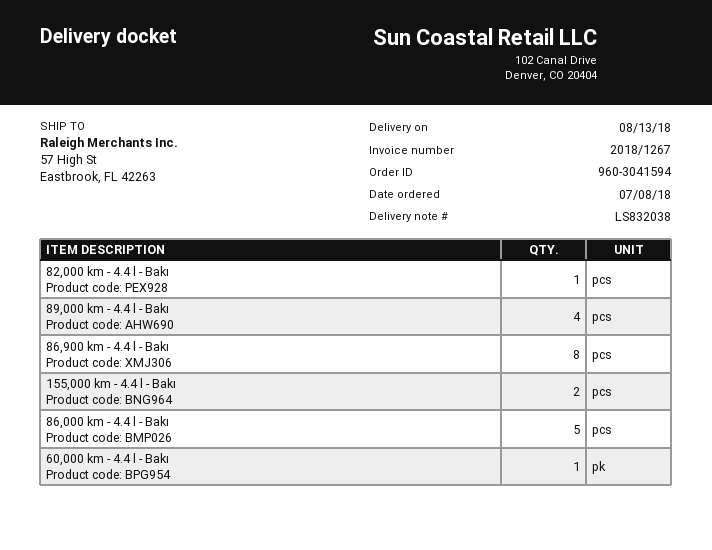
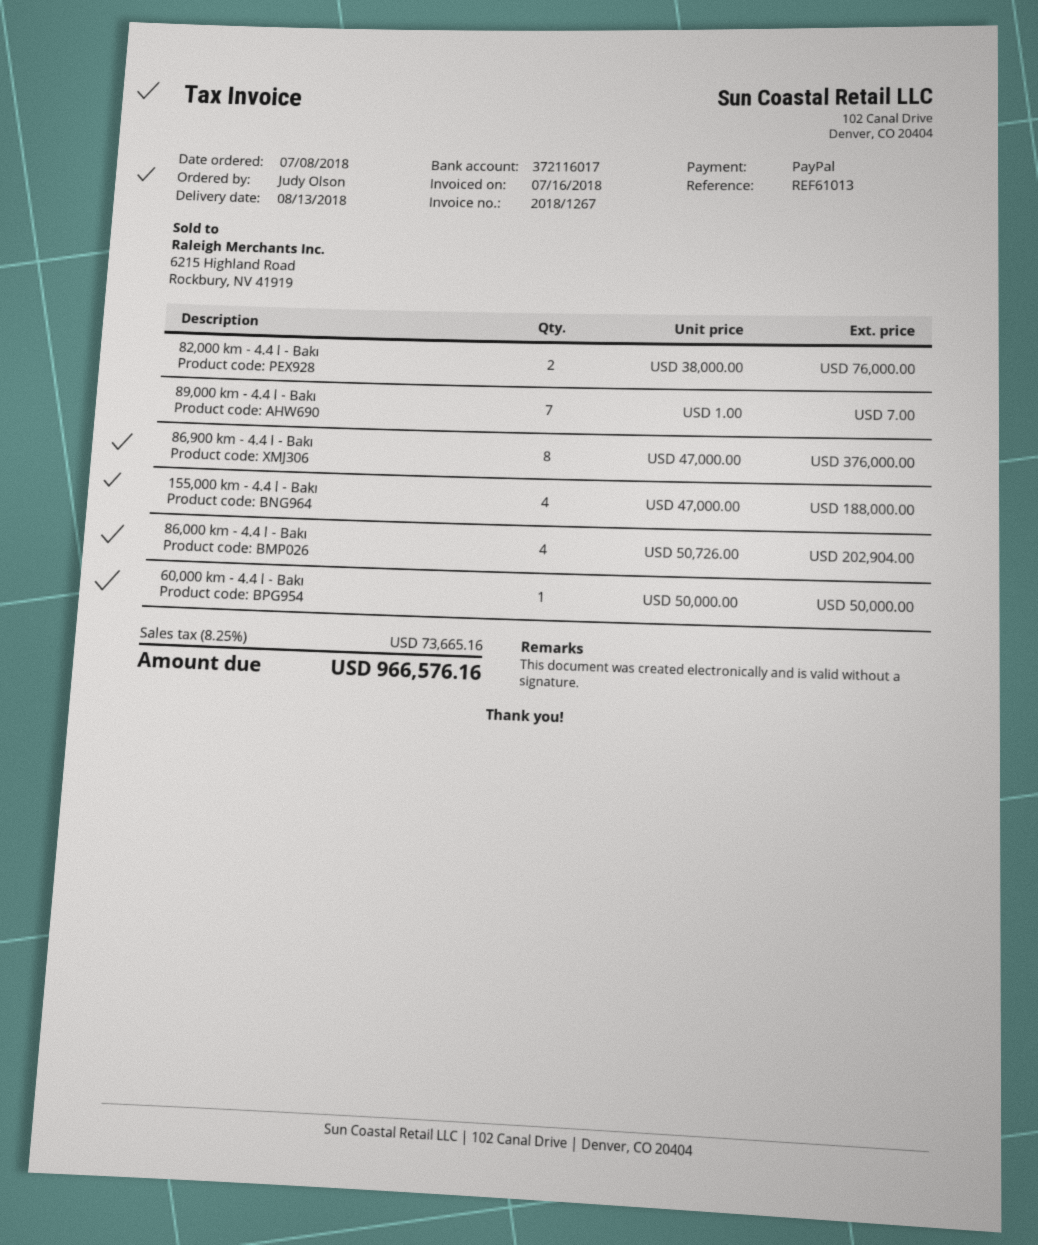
82,000 km - 4.4 l - Bakı: 1 -> 2
89,000 km - 4.4 l - Bakı: 4 -> 7
155,000 km - 4.4 l - Bakı: 2 -> 4
86,000 km - 4.4 l - Bakı: 5 -> 4

